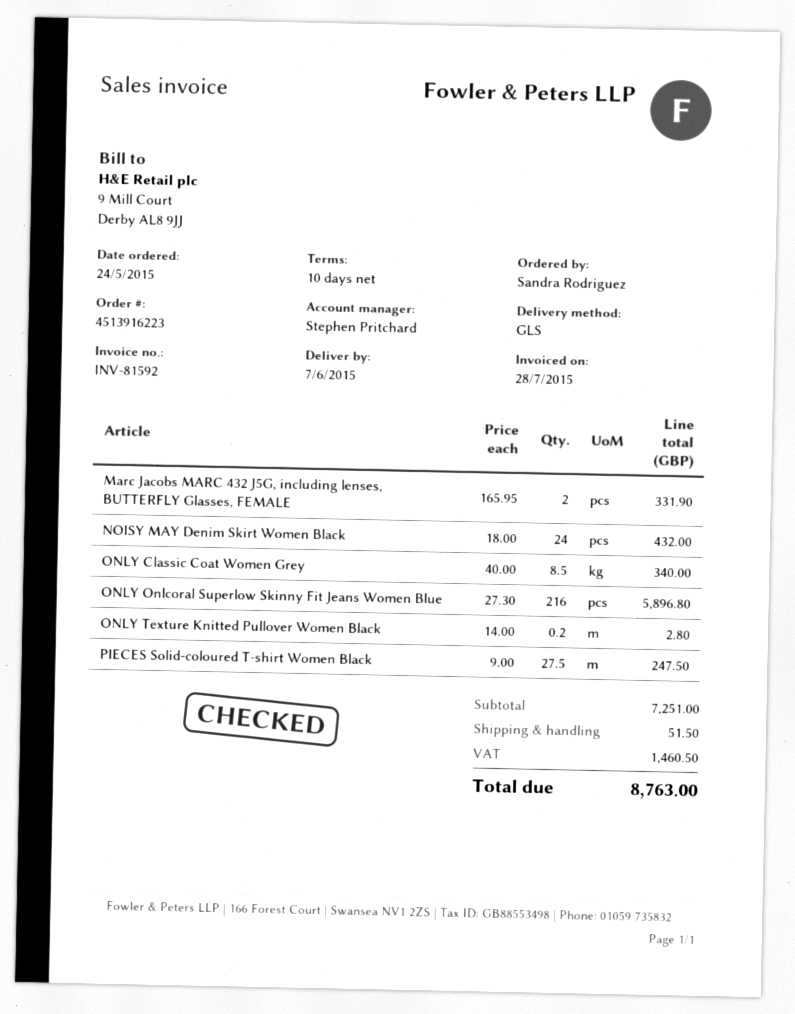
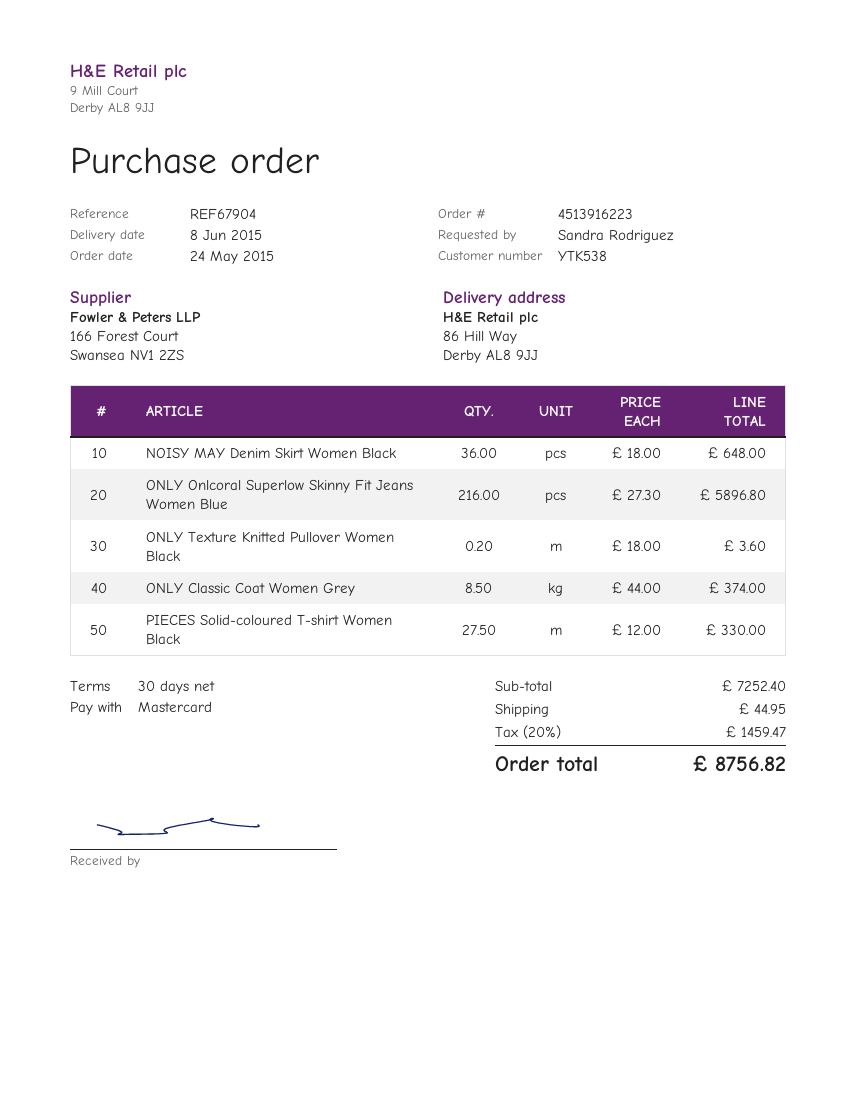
delivery date: 2015-06-07 -> 2015-06-08
payment terms: 10 days -> 30 days
Marc Jacobs MARC 432 J5G, including lenses, BUTTERFLY Glasses, FEMALE: 2 x 165.95 = 331.90 -> none
NOISY MAY Denim Skirt Women Black: 24 x 18.00 = 432.00 -> 36 x 18.00 = 648.00
ONLY Classic Coat Women Grey: 8.5 x 40.00 = 340.00 -> 8.5 x 44.00 = 374.00
ONLY Texture Knitted Pullover Women Black: 0.2 x 14.00 = 2.80 -> 0.2 x 18.00 = 3.60
PIECES Solid-coloured T-shirt Women Black: 27.5 x 9.00 = 247.50 -> 27.5 x 12.00 = 330.00
subtotal: 7251.00 -> 7252.40
shipping: 51.50 -> 44.95
tax: 1460.50 -> 1459.47
total: 8763.00 -> 8756.82

